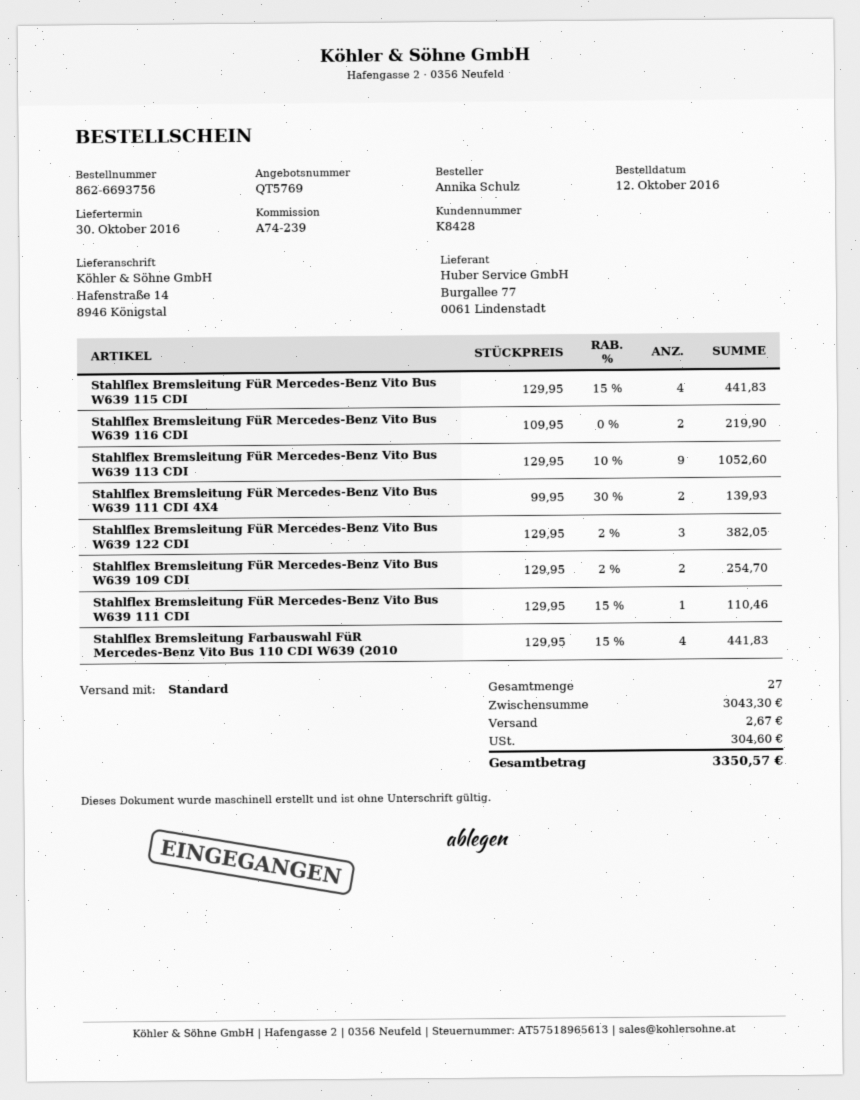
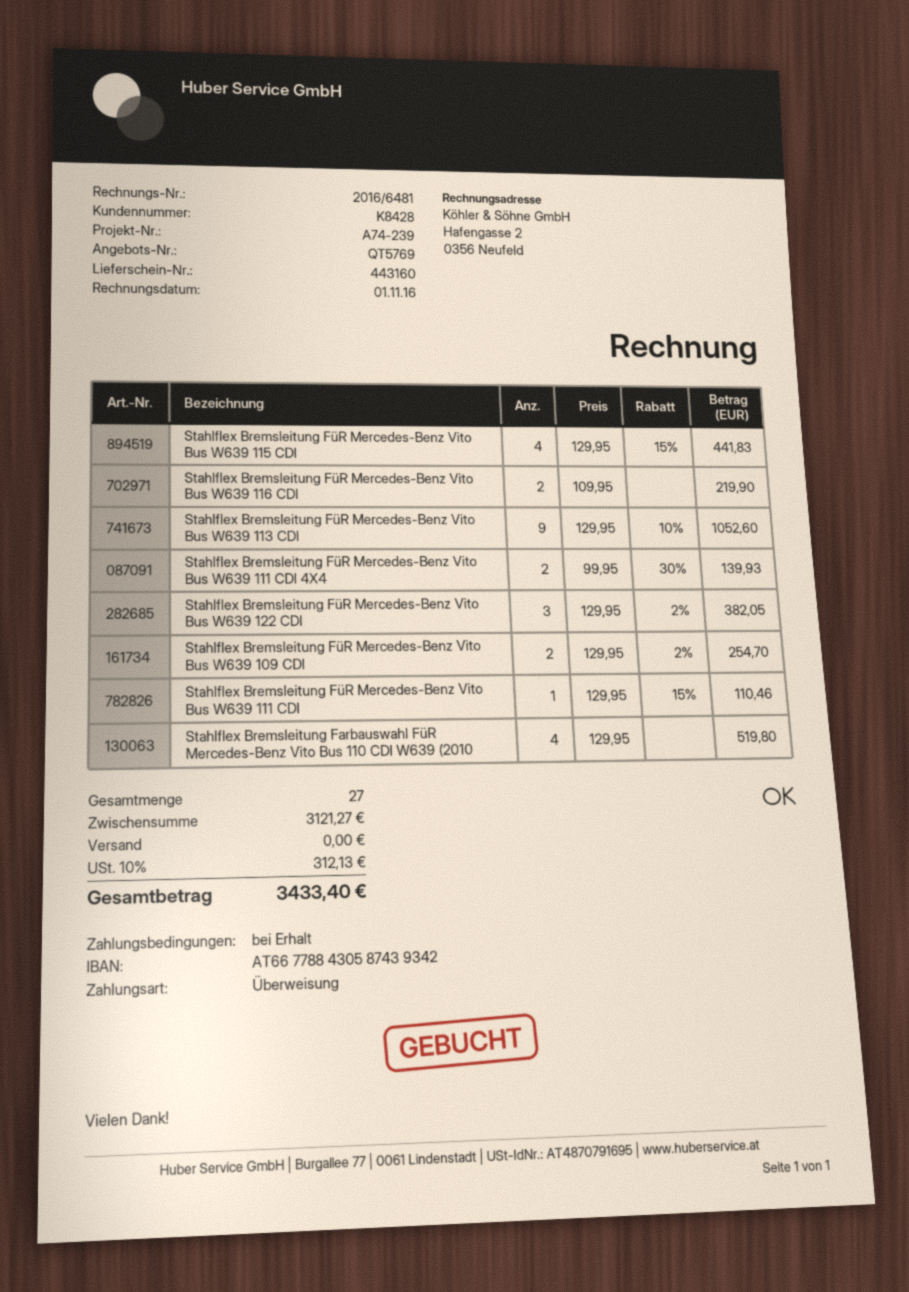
Stahlflex Bremsleitung Farbauswahl FüR Mercedes-Benz Vito Bus 110 CDI W639 (2010: 4 x 129.95 - 15% = 441.83 -> 4 x 129.95 = 519.80
subtotal: 3043.30 -> 3121.27
shipping: 2.67 -> 0.00
tax: 304.60 -> 312.13
total: 3350.57 -> 3433.40

